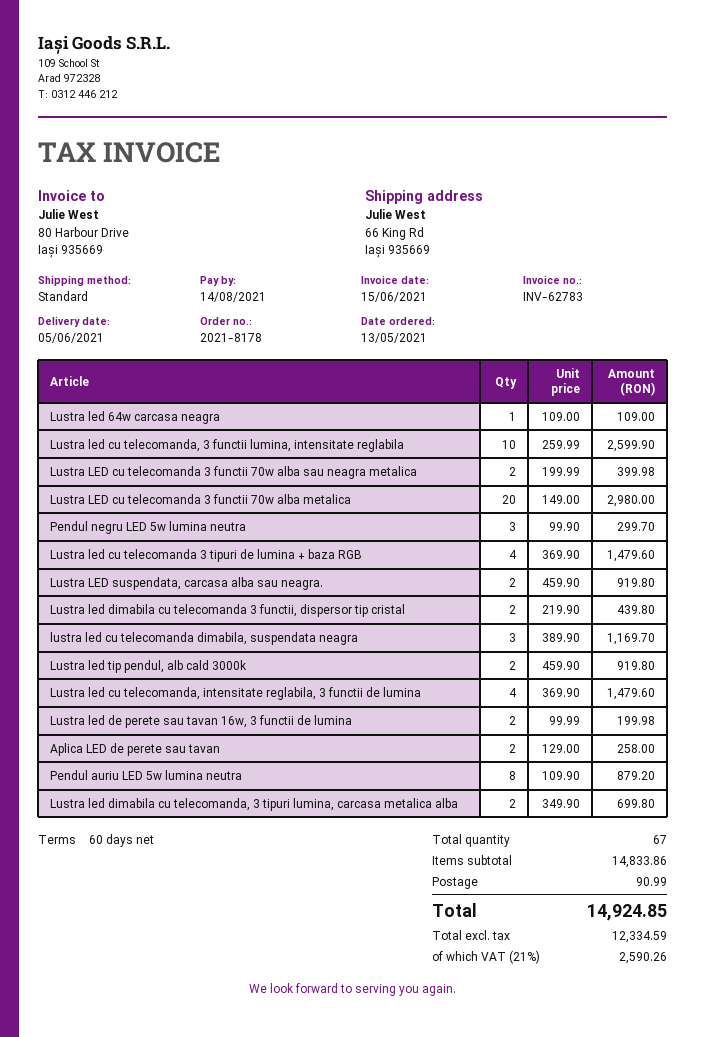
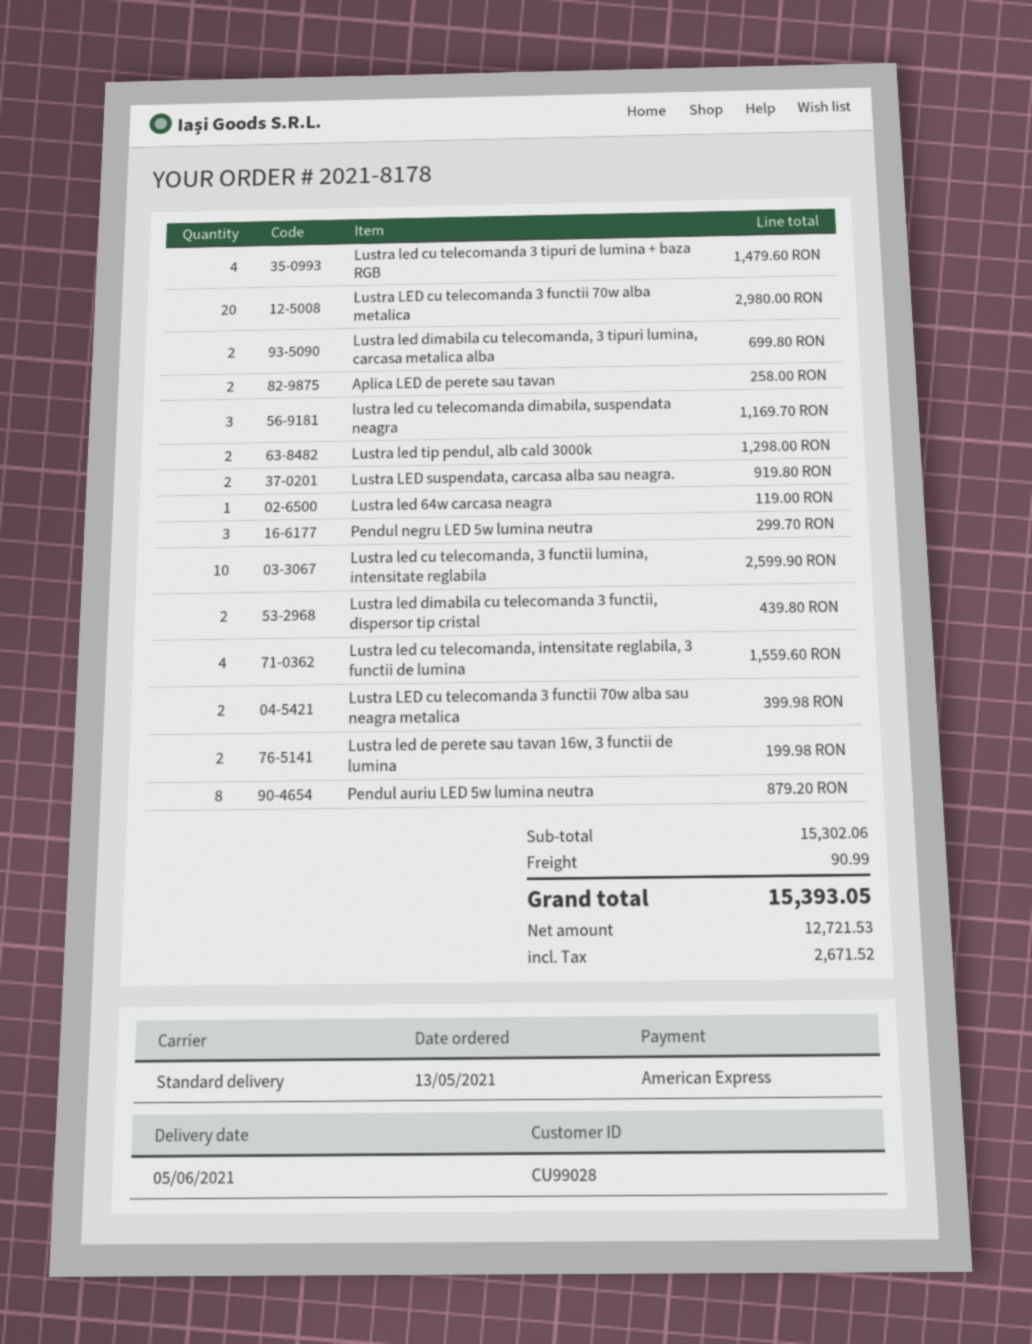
Lustra led 64w carcasa neagra: 1 for 109.00 -> 1 for 119.00
Lustra led tip pendul, alb cald 3000k: 2 for 919.80 -> 2 for 1298.00
Lustra led cu telecomanda, intensitate reglabila, 3 functii de lumina: 4 for 1479.60 -> 4 for 1559.60
subtotal: 14833.86 -> 15302.06
net: 12334.59 -> 12721.53
tax: 2590.26 -> 2671.52
total: 14924.85 -> 15393.05

